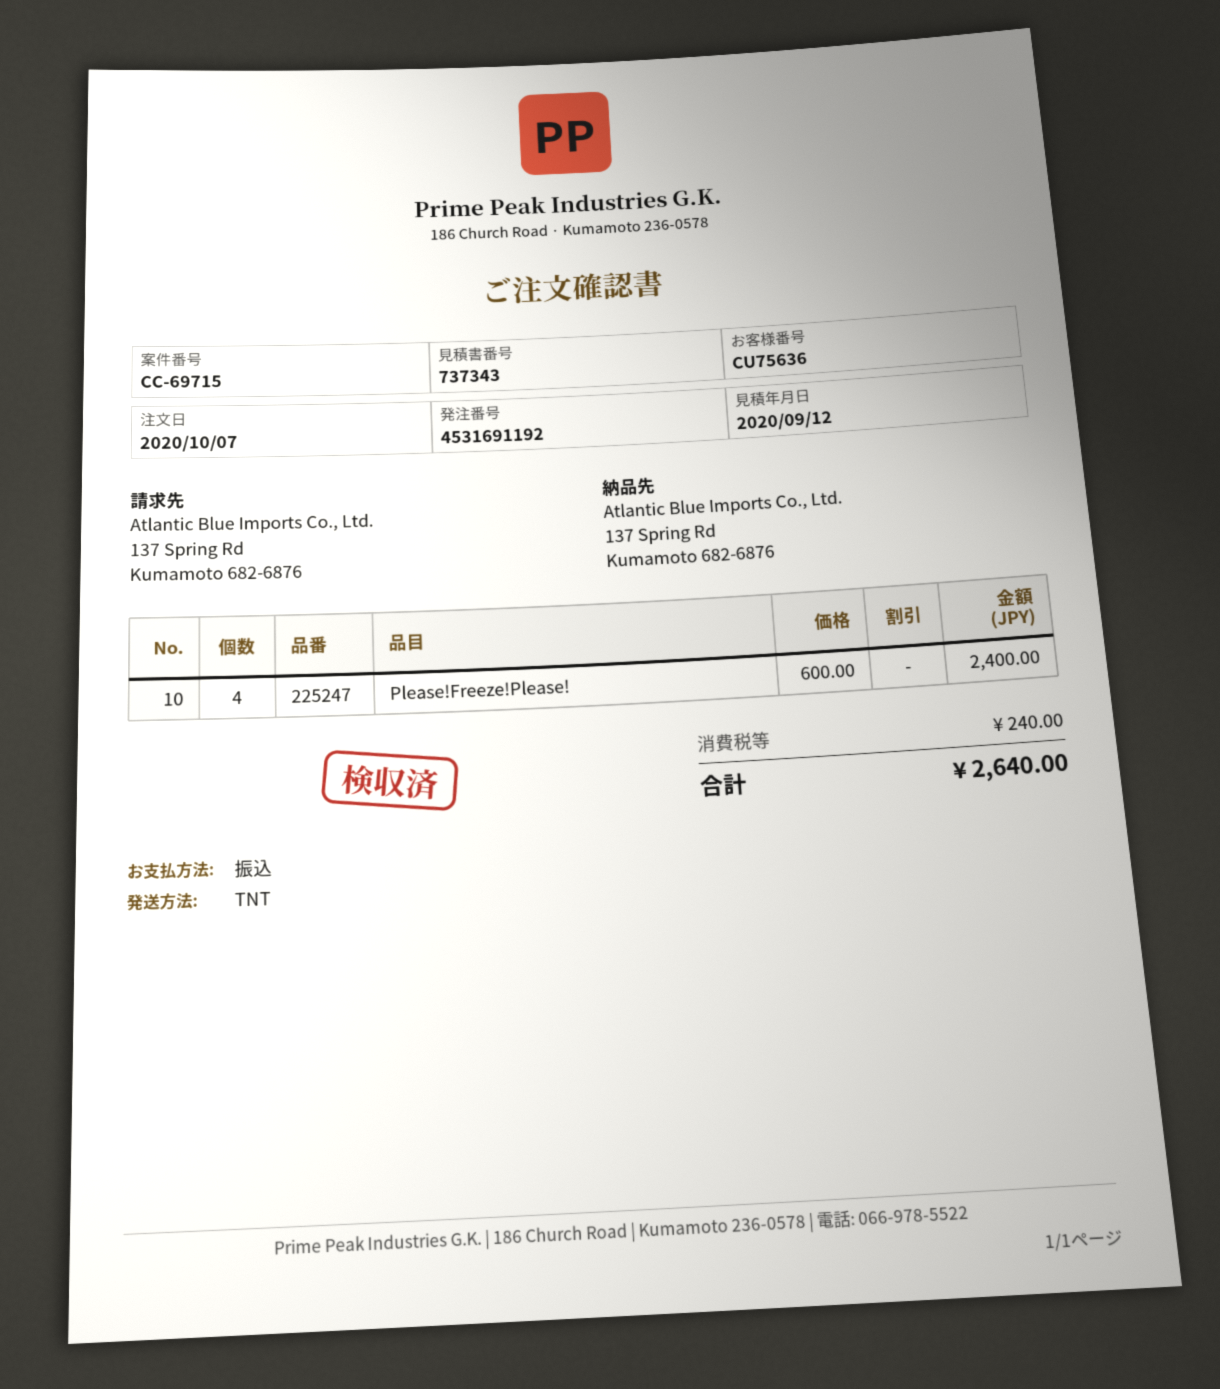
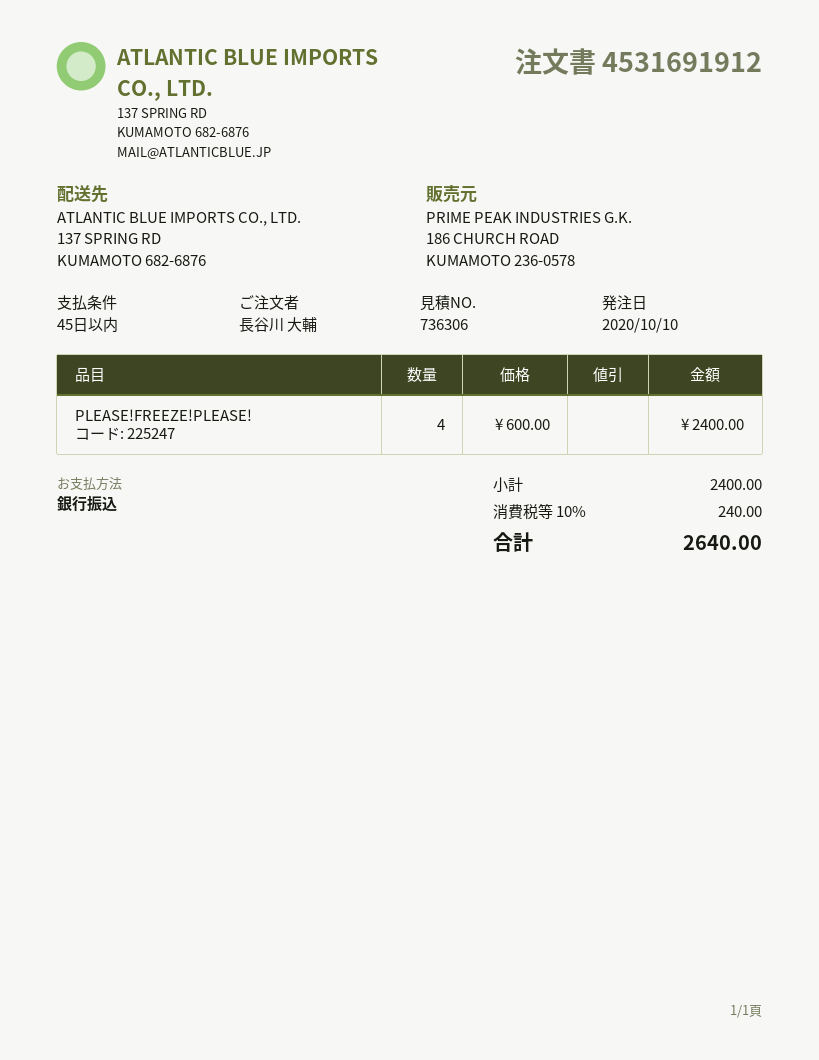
quote number: 737343 -> 736306
order number: 4531691192 -> 4531691912
order date: 2020-10-07 -> 2020-10-10

